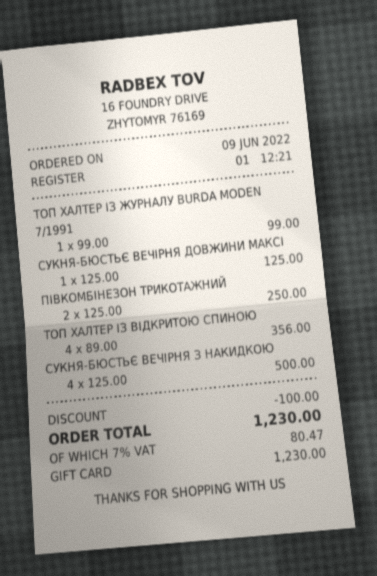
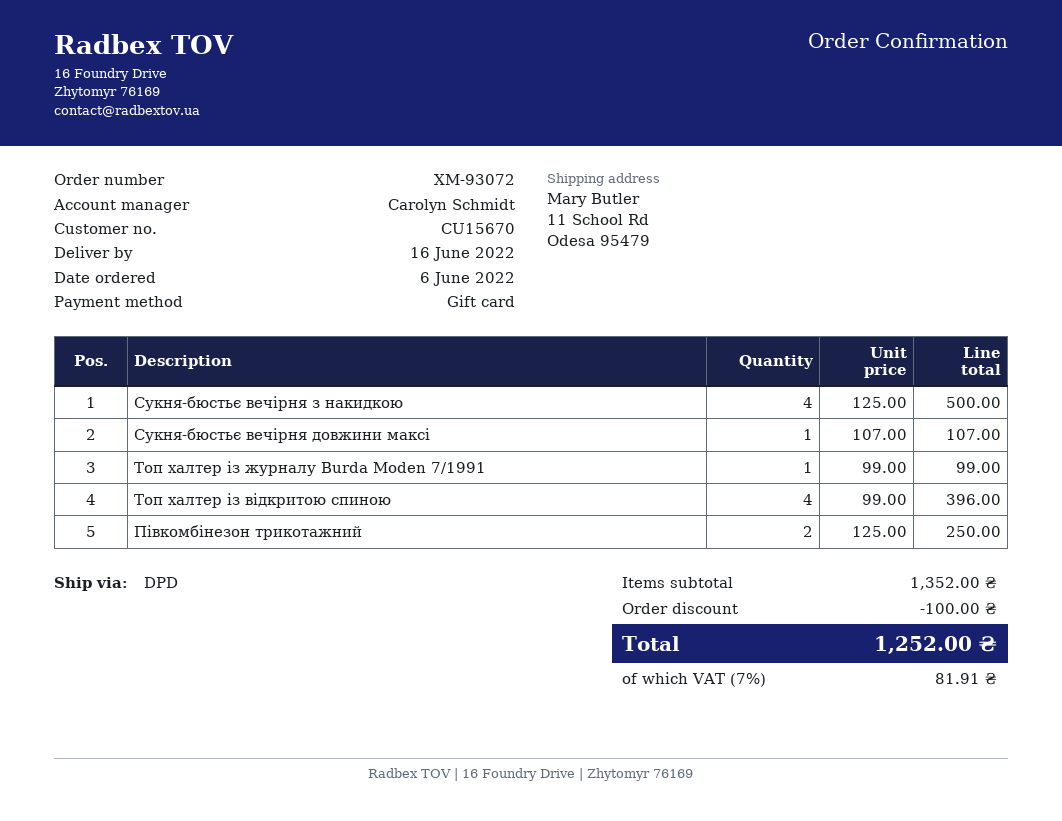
order date: 2022-06-09 -> 2022-06-06
СУКНЯ-БЮСТЬЄ ВЕЧІРНЯ ДОВЖИНИ МАКСІ: 1 x 125.00 = 125.00 -> 1 x 107.00 = 107.00
ТОП ХАЛТЕР ІЗ ВІДКРИТОЮ СПИНОЮ: 4 x 89.00 = 356.00 -> 4 x 99.00 = 396.00
tax: 7% = 80.47 -> 7% = 81.91
total: 1230.00 -> 1252.00

